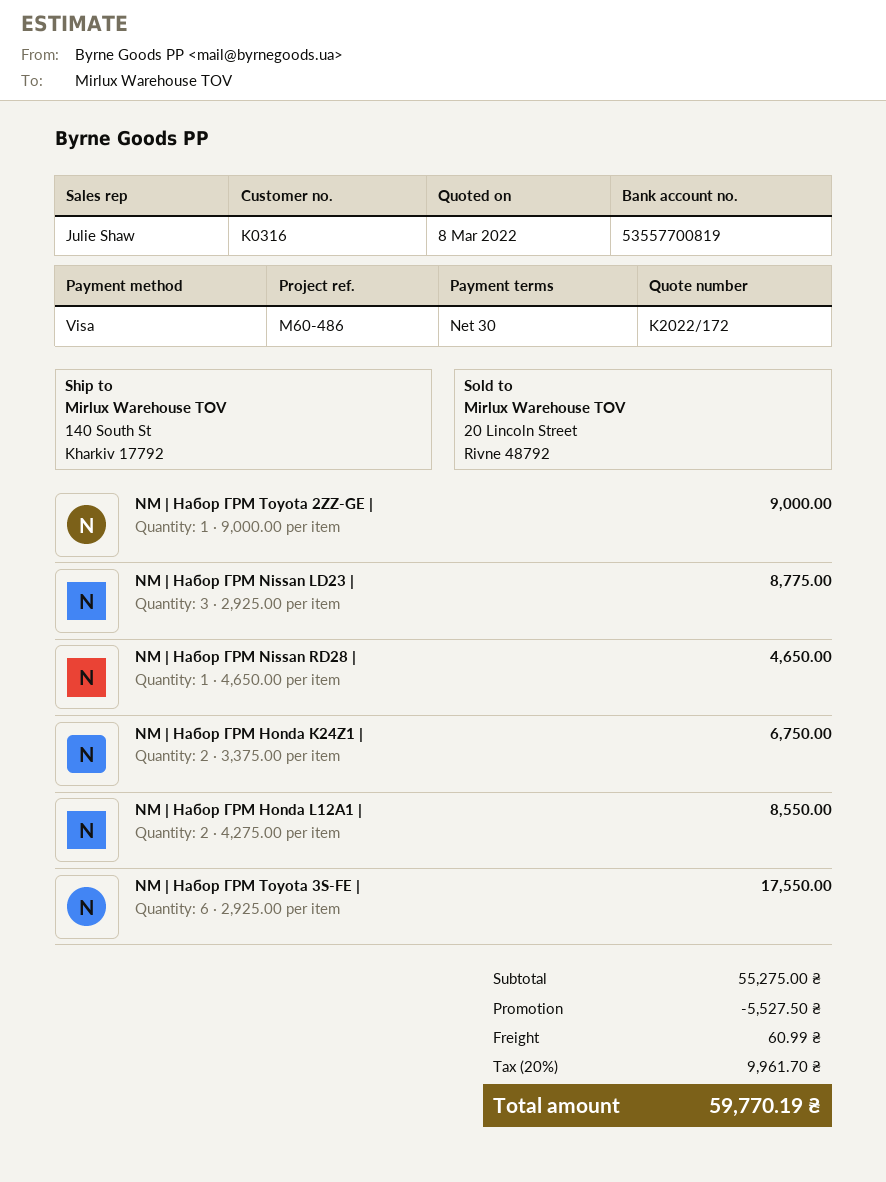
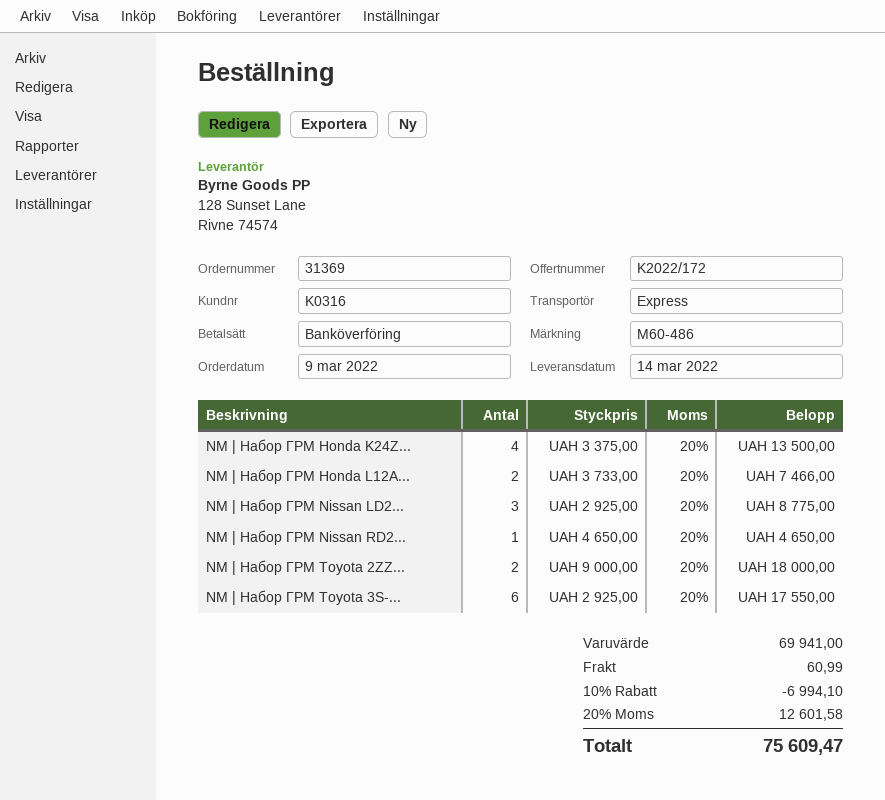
payment method: Visa -> bank transfer
NM | Набор ГРМ Toyota 2ZZ-GE |: 1 x 9000.00 = 9000.00 -> 2 x 9000.00 = 18000.00
NM | Набор ГРМ Honda K24Z1 |: 2 x 3375.00 = 6750.00 -> 4 x 3375.00 = 13500.00
NM | Набор ГРМ Honda L12A1 |: 2 x 4275.00 = 8550.00 -> 2 x 3733.00 = 7466.00
subtotal: 55275.00 -> 69941.00
discount: 5527.50 -> 6994.10
tax: 20% = 9961.70 -> 20% = 12601.58
total: 59770.19 -> 75609.47

